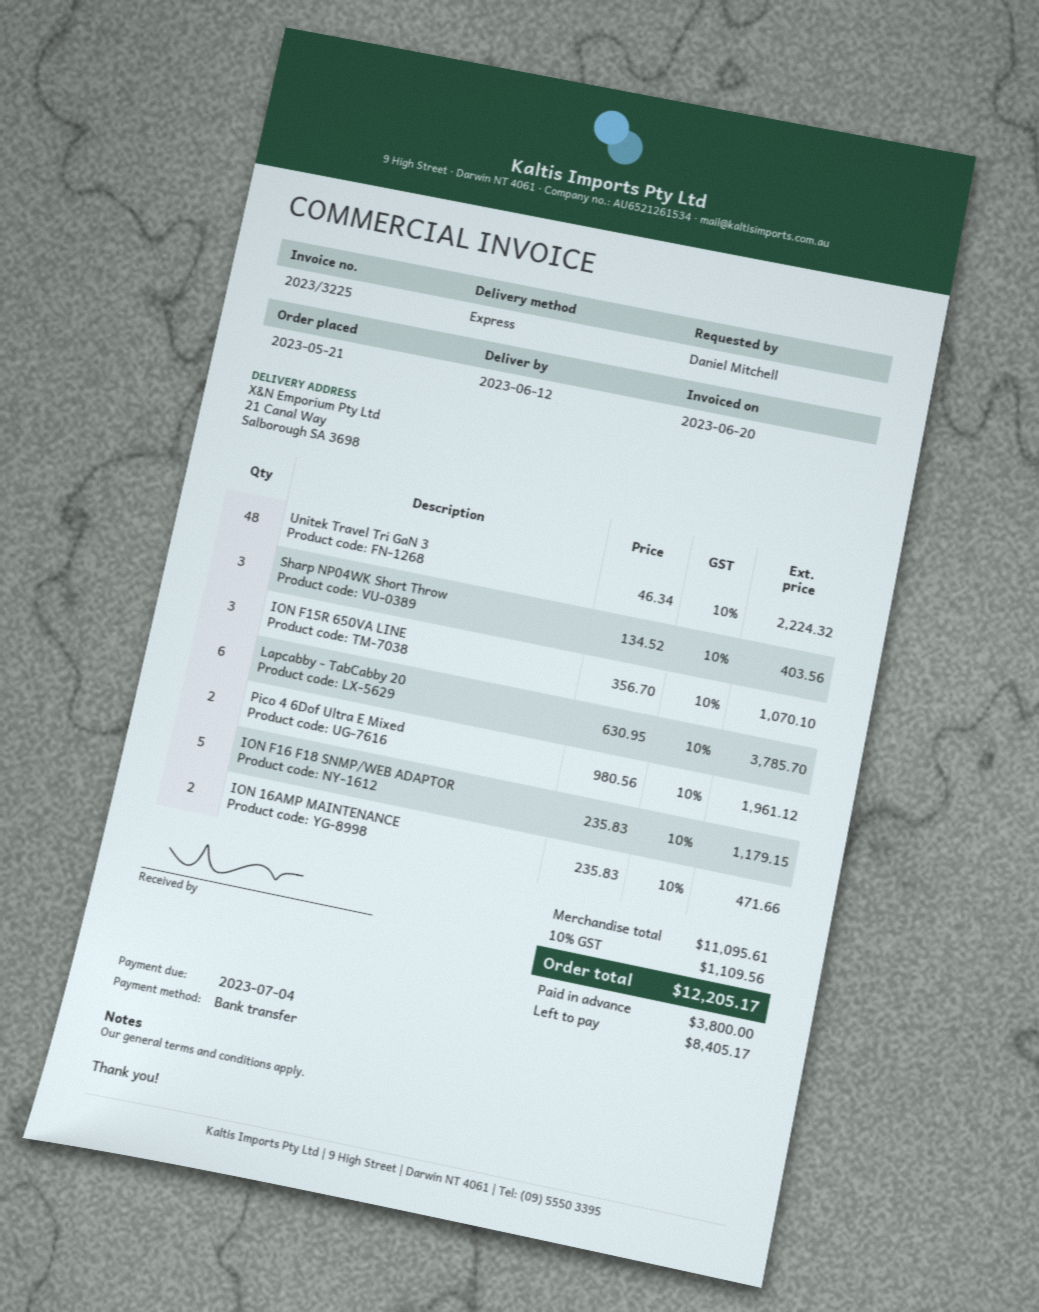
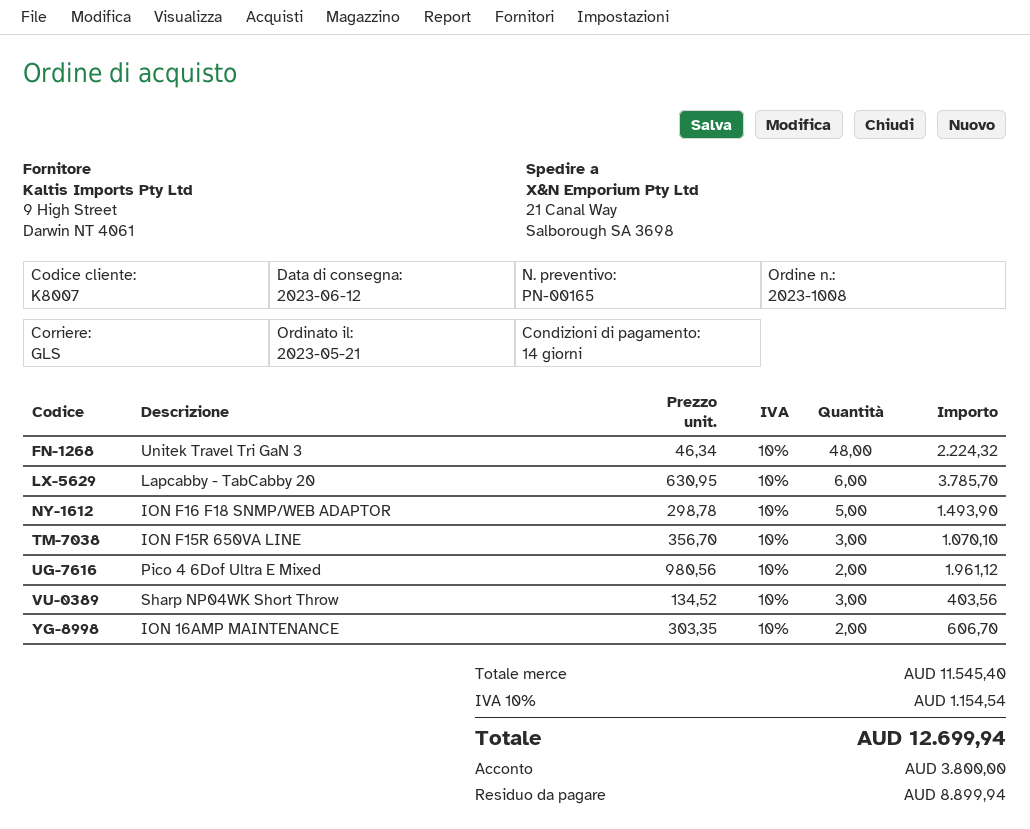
shipping method: express -> GLS
ION F16 F18 SNMP/WEB ADAPTOR: 5 x 235.83 = 1179.15 -> 5 x 298.78 = 1493.90
ION 16AMP MAINTENANCE: 2 x 235.83 = 471.66 -> 2 x 303.35 = 606.70
subtotal: 11095.61 -> 11545.40
tax: 10% = 1109.56 -> 10% = 1154.54
total: 12205.17 -> 12699.94
balance: 8405.17 -> 8899.94

